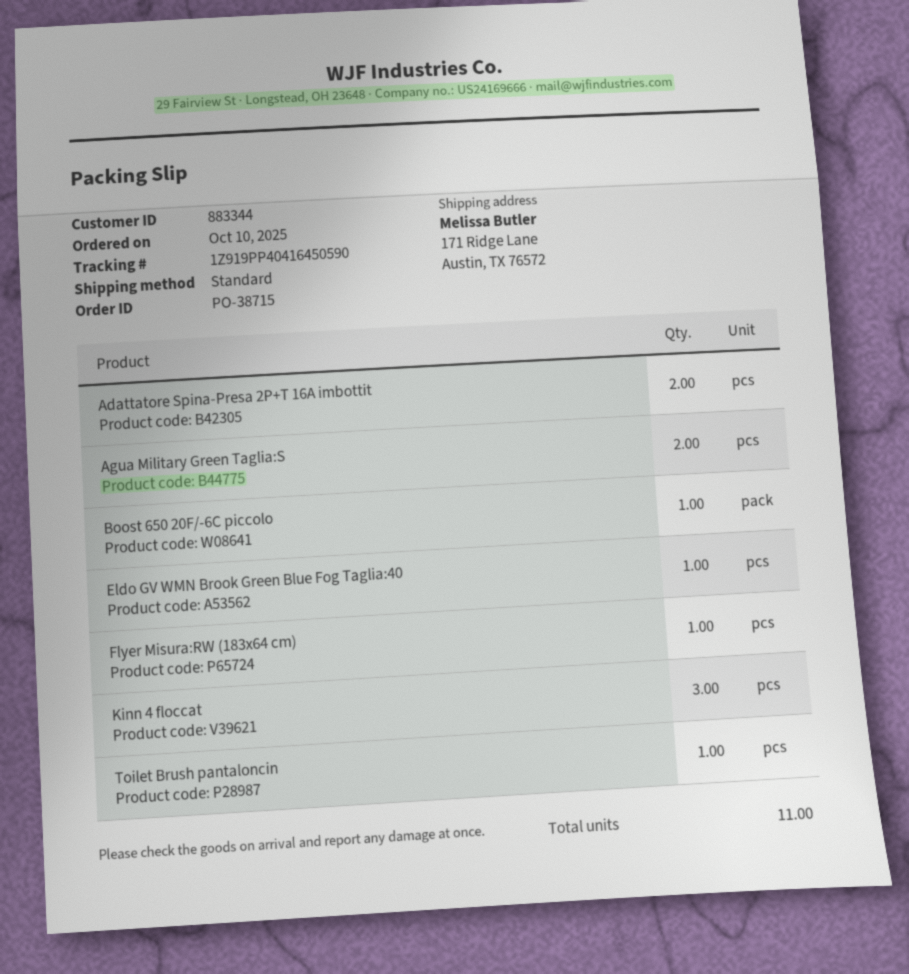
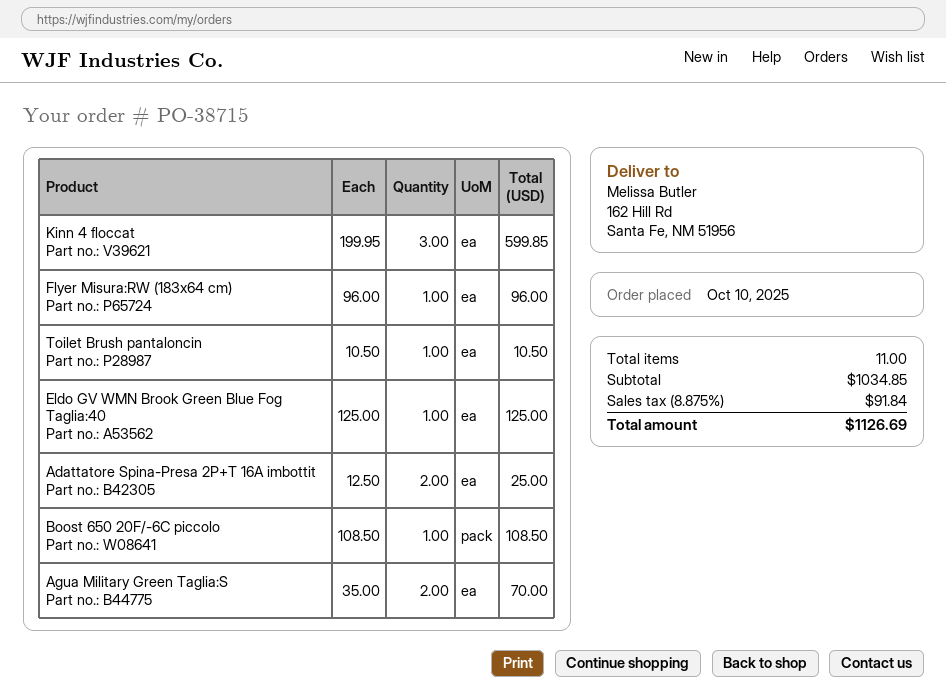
ship to: 171 Ridge Lane, Austin, TX 76572 -> 162 Hill Rd, Santa Fe, NM 51956

